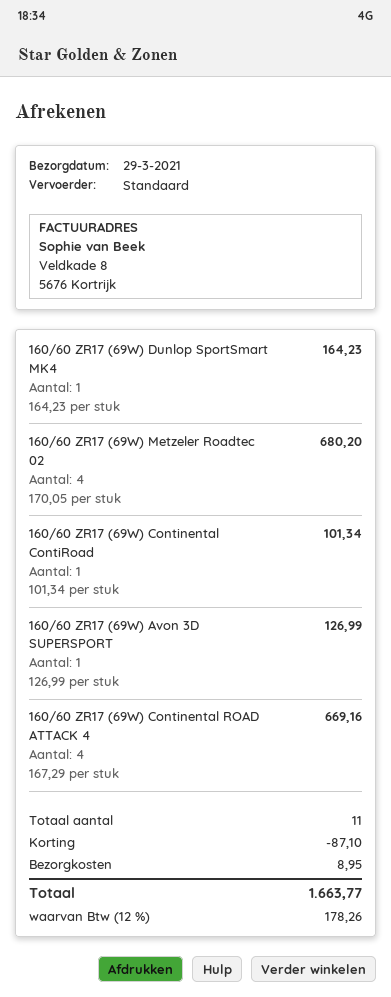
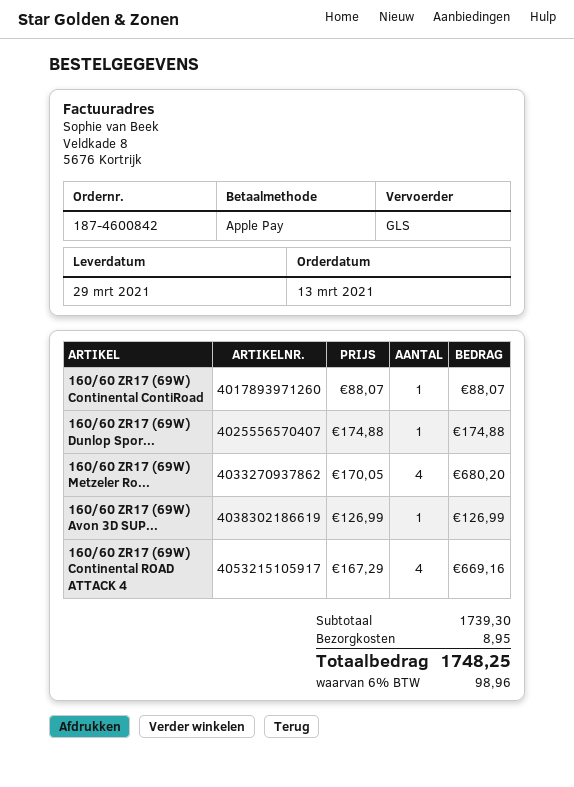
shipping method: standard -> GLS
160/60 ZR17 (69W) Dunlop SportSmart MK4: 1 x 164.23 = 164.23 -> 1 x 174.88 = 174.88
160/60 ZR17 (69W) Continental ContiRoad: 1 x 101.34 = 101.34 -> 1 x 88.07 = 88.07
discount: 87.10 -> none
tax: 12% = 178.26 -> 6% = 98.96
total: 1663.77 -> 1748.25

